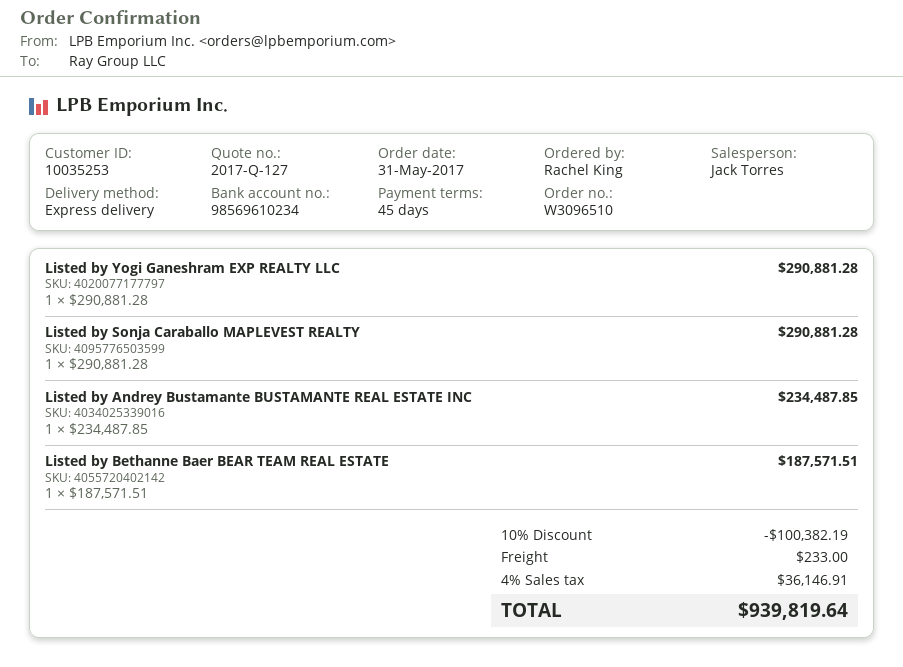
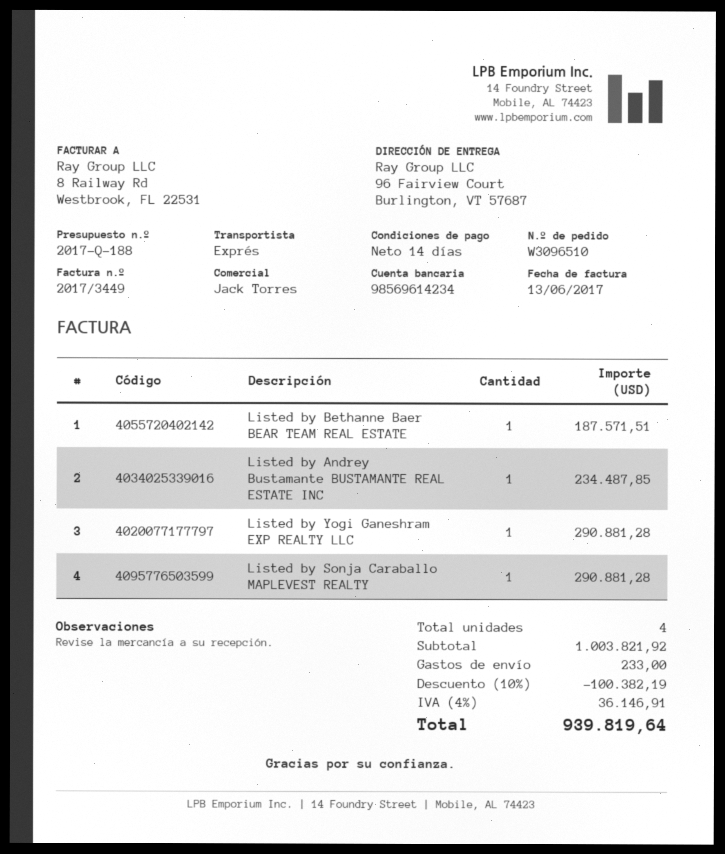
quote number: 2017-Q-127 -> 2017-Q-188
payment terms: 45 days -> 14 days
bank account: 98569610234 -> 98569614234

